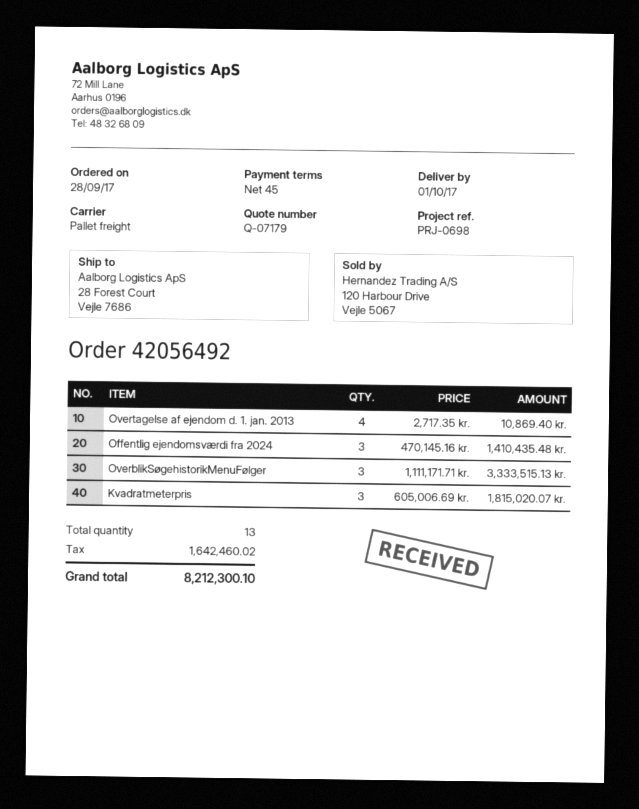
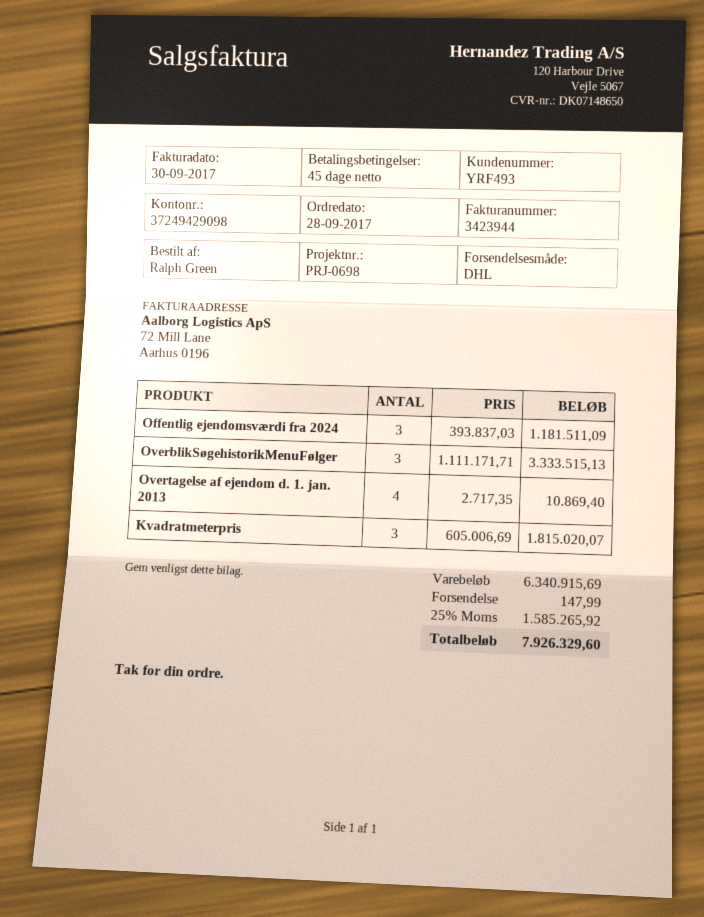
shipping method: pallet freight -> DHL
Offentlig ejendomsværdi fra 2024: 3 x 470145.16 = 1410435.48 -> 3 x 393837.03 = 1181511.09
shipping: none -> 147.99
tax: 1642460.02 -> 1585265.92
total: 8212300.10 -> 7926329.60

